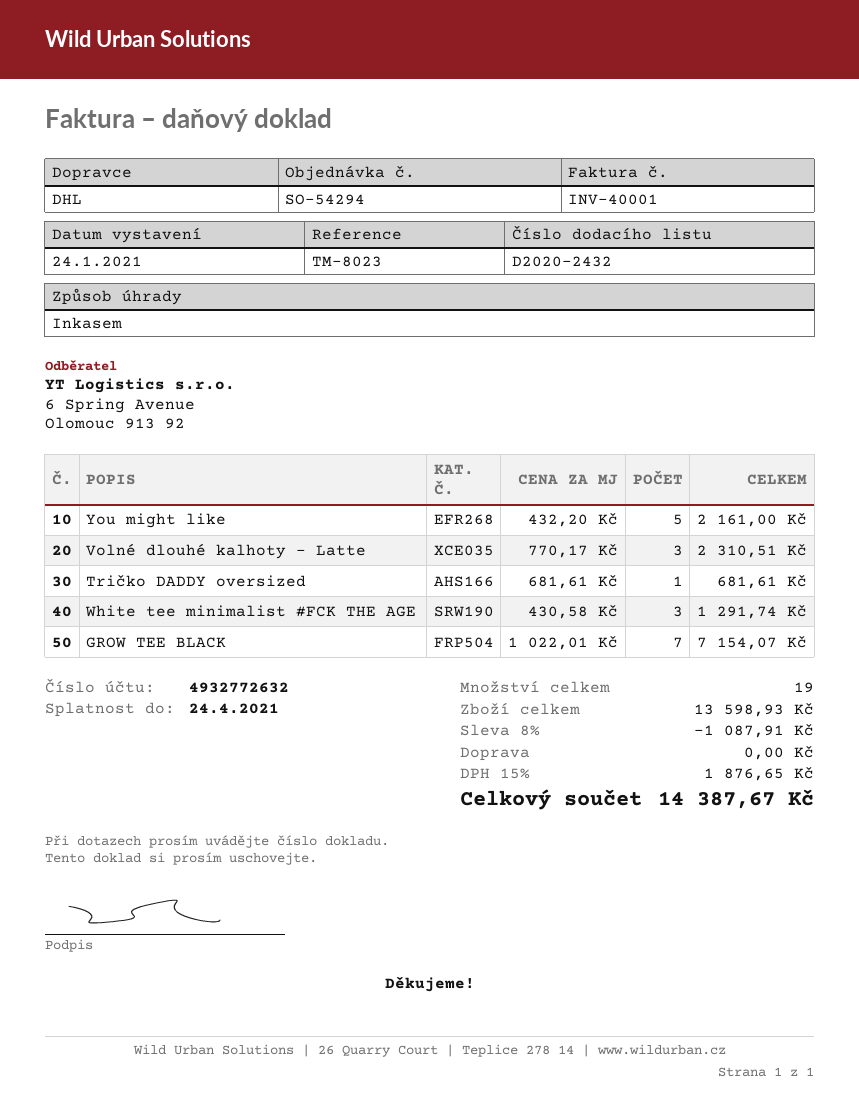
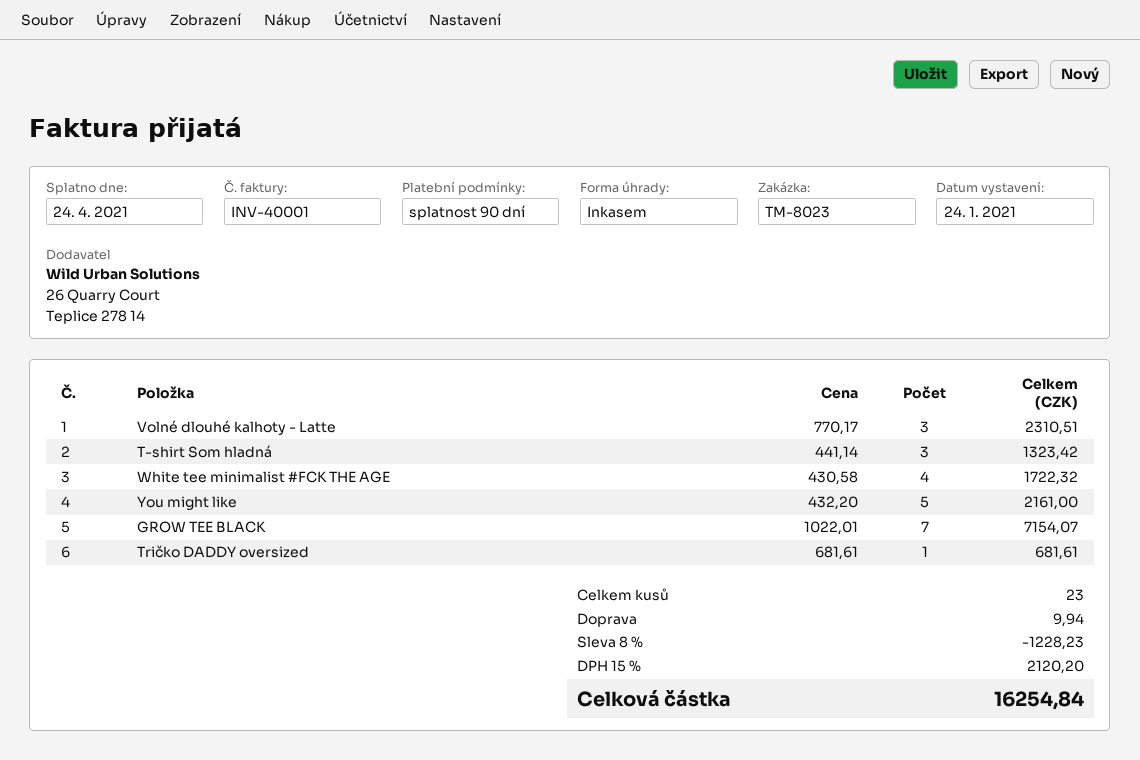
White tee minimalist #FCK THE AGE: 3 x 430.58 = 1291.74 -> 4 x 430.58 = 1722.32
T-shirt Som hladná: none -> 3 x 441.14 = 1323.42
total quantity: 19 -> 23
discount: 8% = 1087.91 -> 8% = 1228.23
shipping: 0.00 -> 9.94
tax: 15% = 1876.65 -> 15% = 2120.20
total: 14387.67 -> 16254.84

